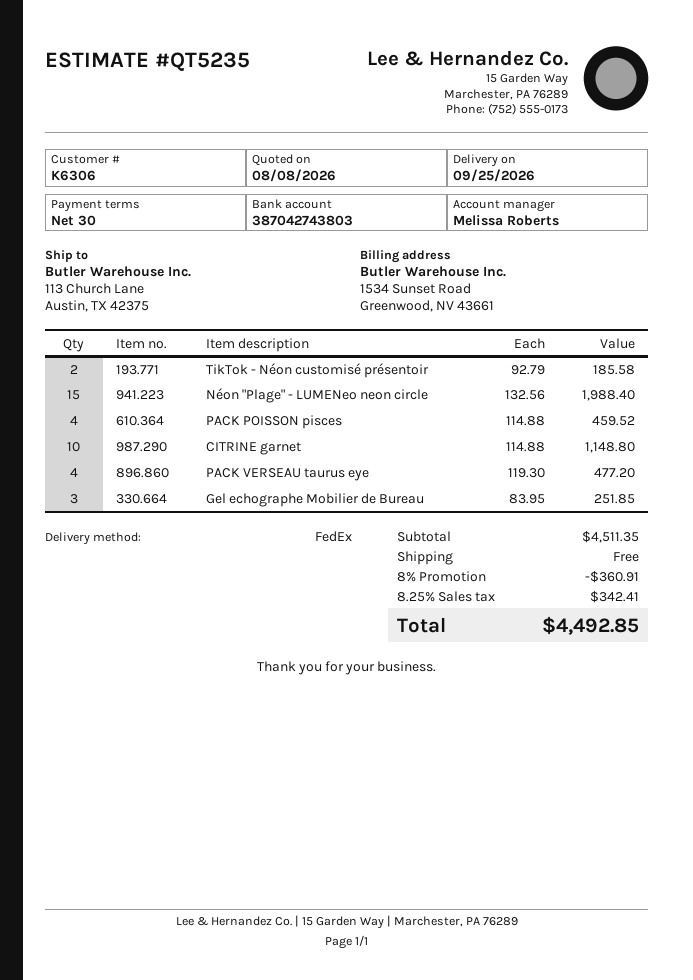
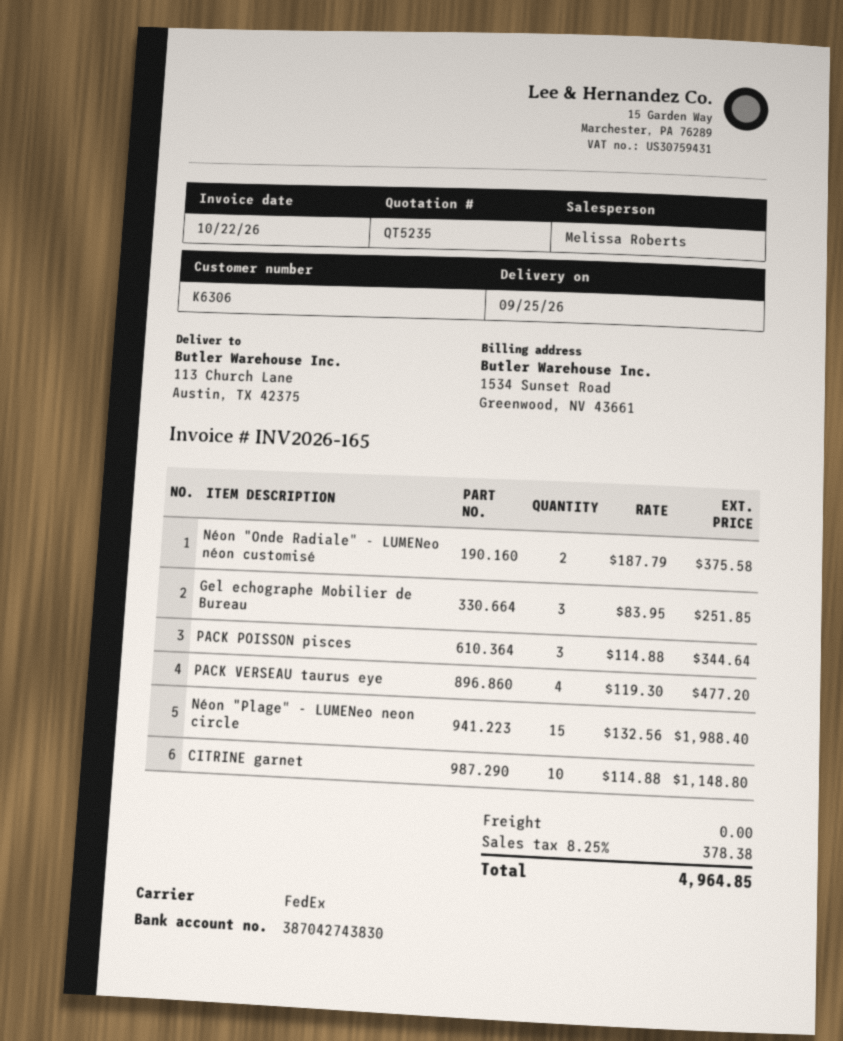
bank account: 387042743803 -> 387042743830
TikTok - Néon customisé présentoir: 2 x 92.79 = 185.58 -> none
PACK POISSON pisces: 4 x 114.88 = 459.52 -> 3 x 114.88 = 344.64
Néon "Onde Radiale" - LUMENeo néon customisé: none -> 2 x 187.79 = 375.58
discount: 8% = 360.91 -> none
tax: 8.25% = 342.41 -> 8.25% = 378.38
total: 4492.85 -> 4964.85

